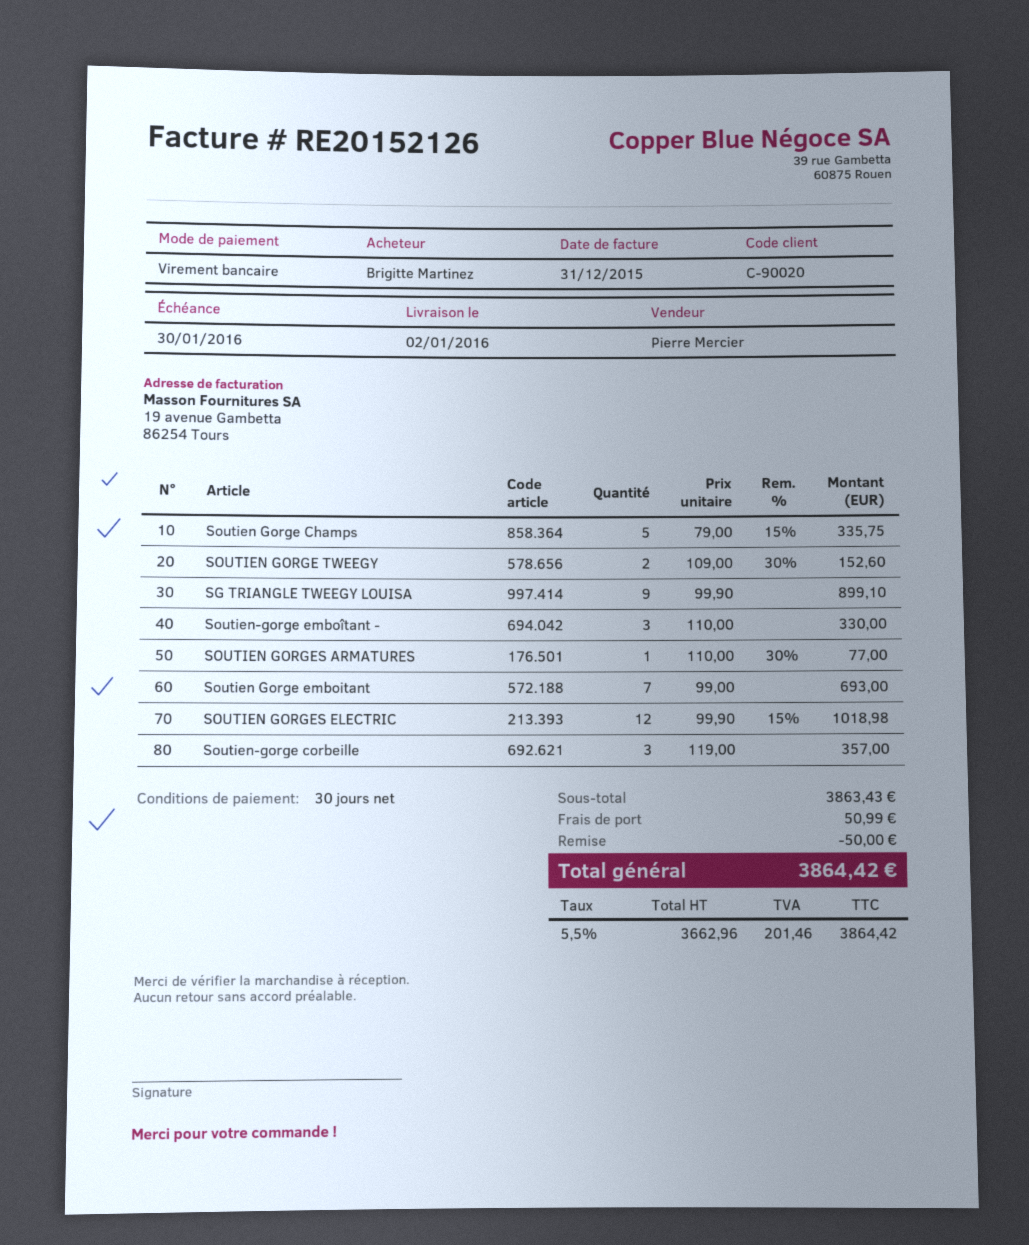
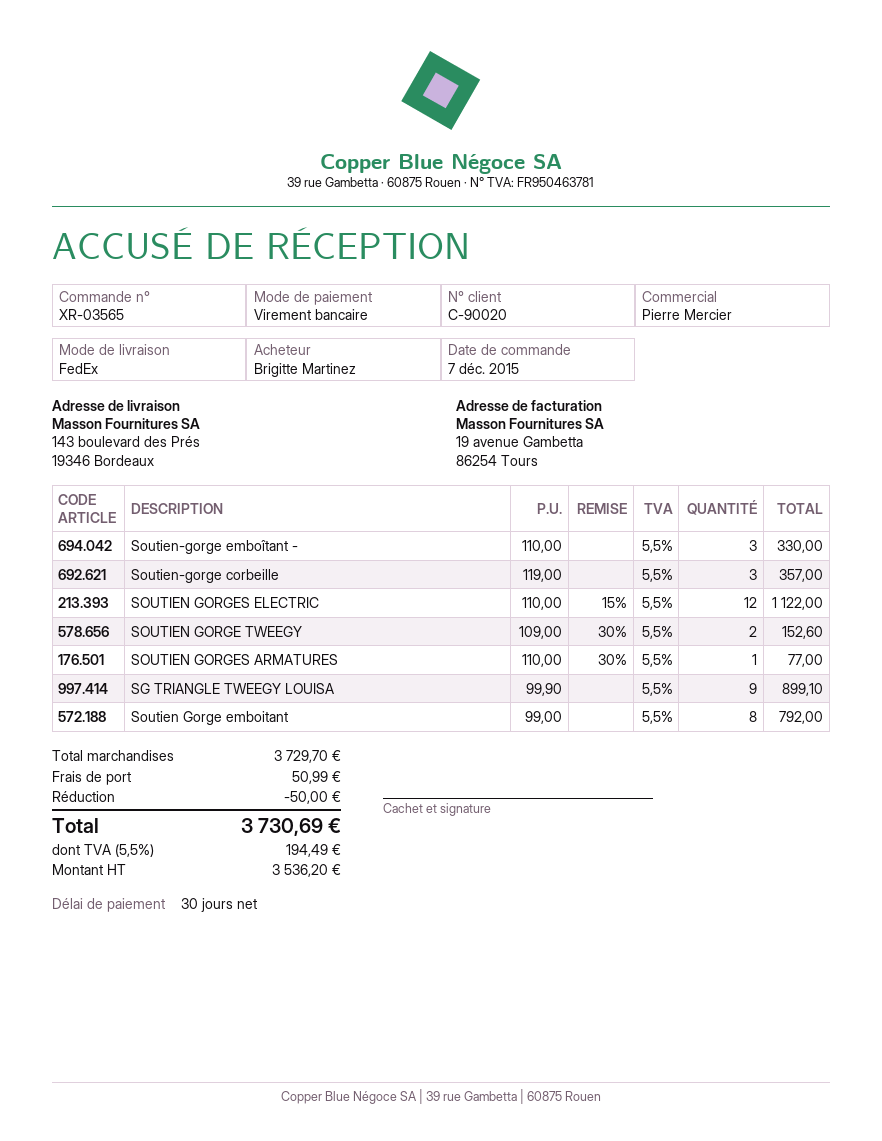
Soutien Gorge Champs: 5 x 79.00 - 15% = 335.75 -> none
Soutien Gorge emboitant: 7 x 99.00 = 693.00 -> 8 x 99.00 = 792.00
SOUTIEN GORGES ELECTRIC: 12 x 99.90 - 15% = 1018.98 -> 12 x 110.00 - 15% = 1122.00
subtotal: 3863.43 -> 3729.70
net: 3662.96 -> 3536.20
tax: 5.5% = 201.46 -> 5.5% = 194.49
total: 3864.42 -> 3730.69

